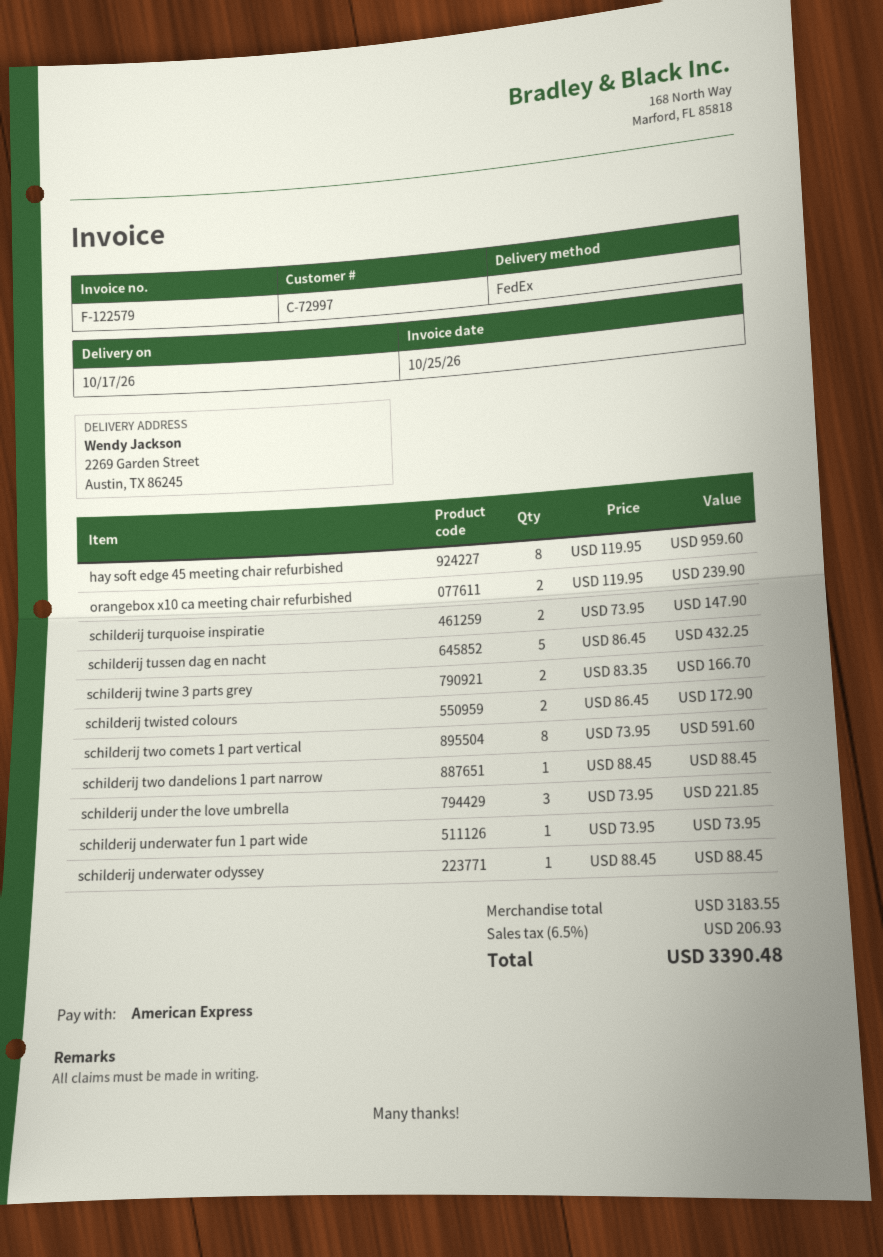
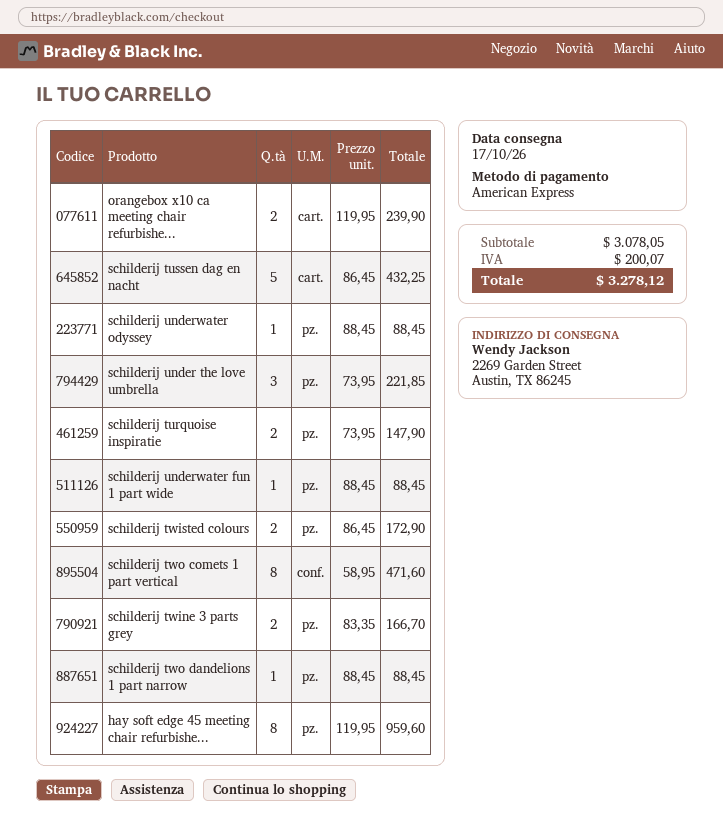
schilderij two comets 1 part vertical: 8 x 73.95 = 591.60 -> 8 x 58.95 = 471.60
schilderij underwater fun 1 part wide: 1 x 73.95 = 73.95 -> 1 x 88.45 = 88.45
subtotal: 3183.55 -> 3078.05
tax: 206.93 -> 200.07
total: 3390.48 -> 3278.12

